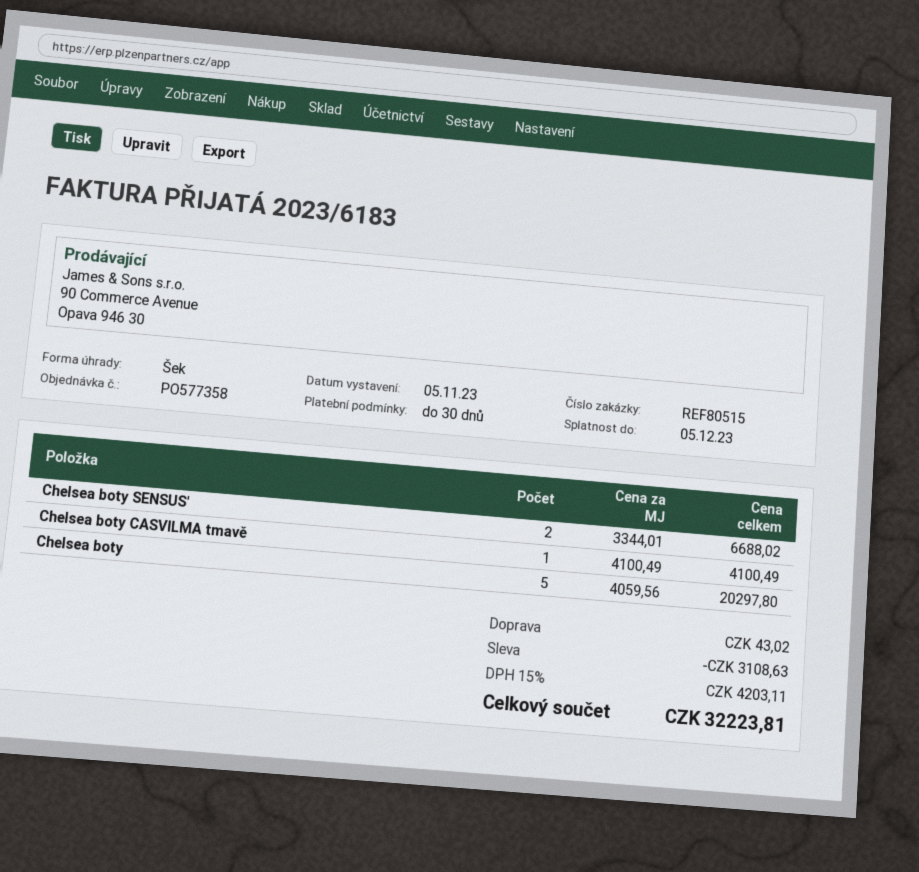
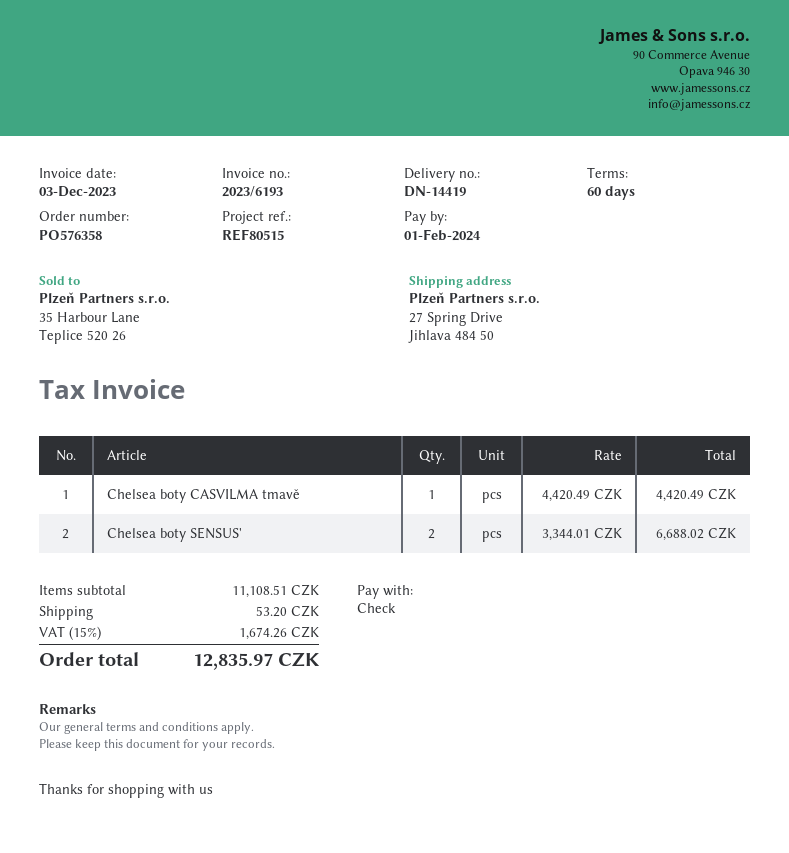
order number: PO577358 -> PO576358
invoice number: 2023/6183 -> 2023/6193
invoice date: 2023-11-05 -> 2023-12-03
payment terms: 30 days -> 60 days
due date: 2023-12-05 -> 2024-02-01
Chelsea boty CASVILMA tmavě: 1 x 4100.49 = 4100.49 -> 1 x 4420.49 = 4420.49
Chelsea boty: 5 x 4059.56 = 20297.80 -> none
discount: 3108.63 -> none
shipping: 43.02 -> 53.20
tax: 15% = 4203.11 -> 15% = 1674.26
total: 32223.81 -> 12835.97

